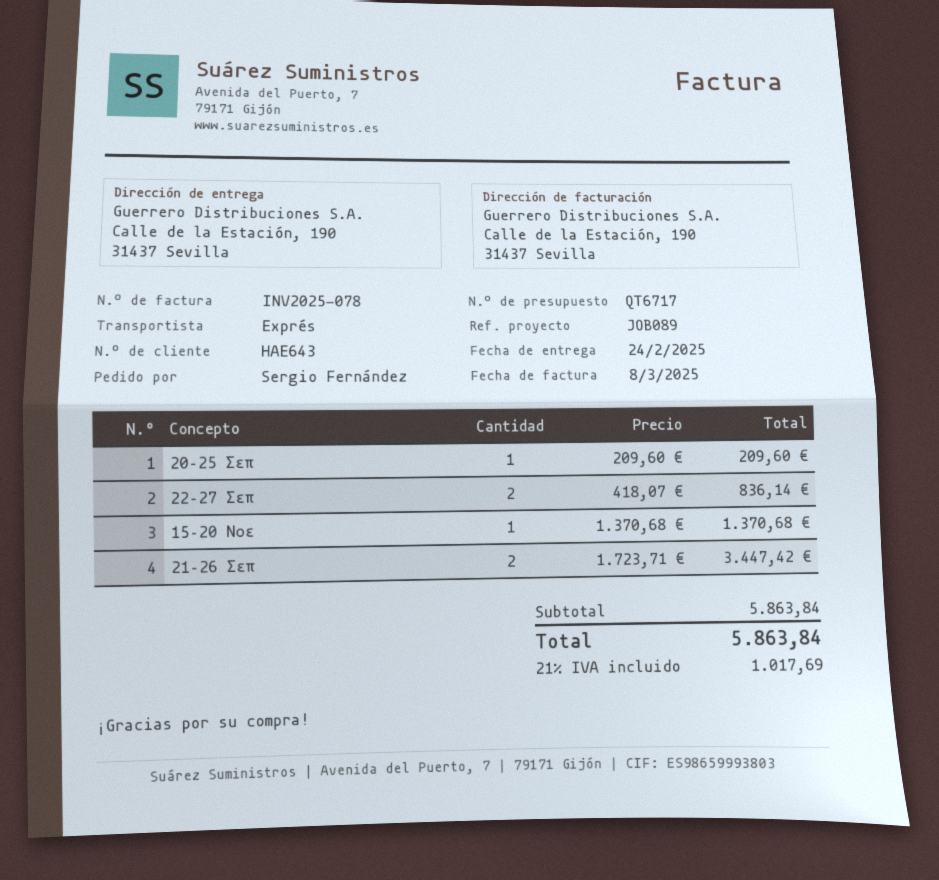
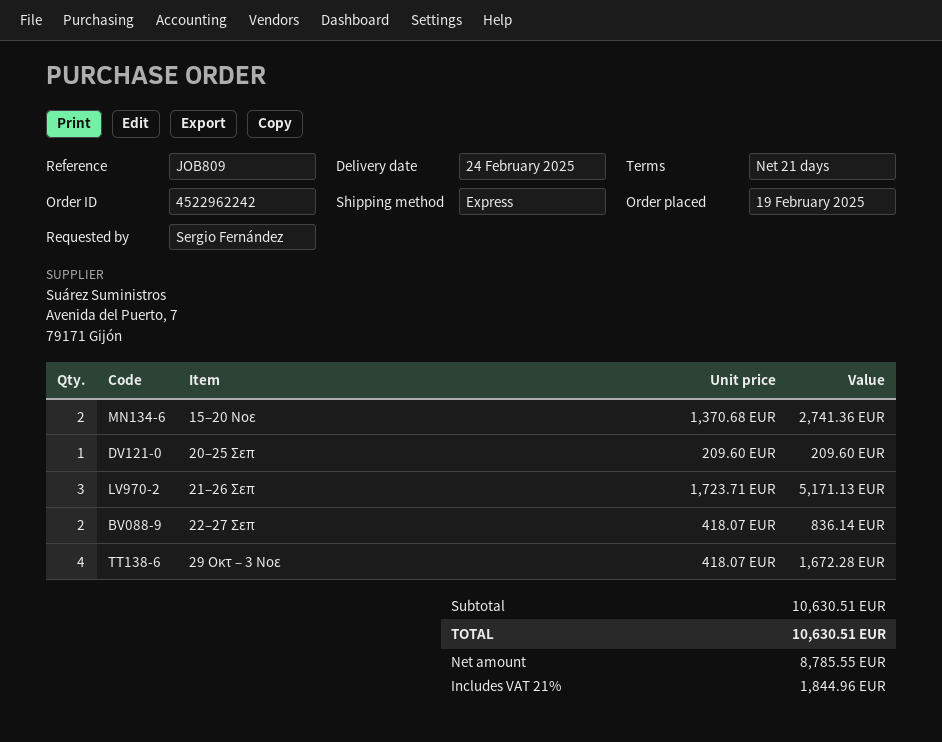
reference: JOB089 -> JOB809
15–20 Νοε: 1 x 1370.68 = 1370.68 -> 2 x 1370.68 = 2741.36
21–26 Σεπ: 2 x 1723.71 = 3447.42 -> 3 x 1723.71 = 5171.13
29 Οκτ – 3 Νοε: none -> 4 x 418.07 = 1672.28
subtotal: 5863.84 -> 10630.51
tax: 21% = 1017.69 -> 21% = 1844.96
total: 5863.84 -> 10630.51

